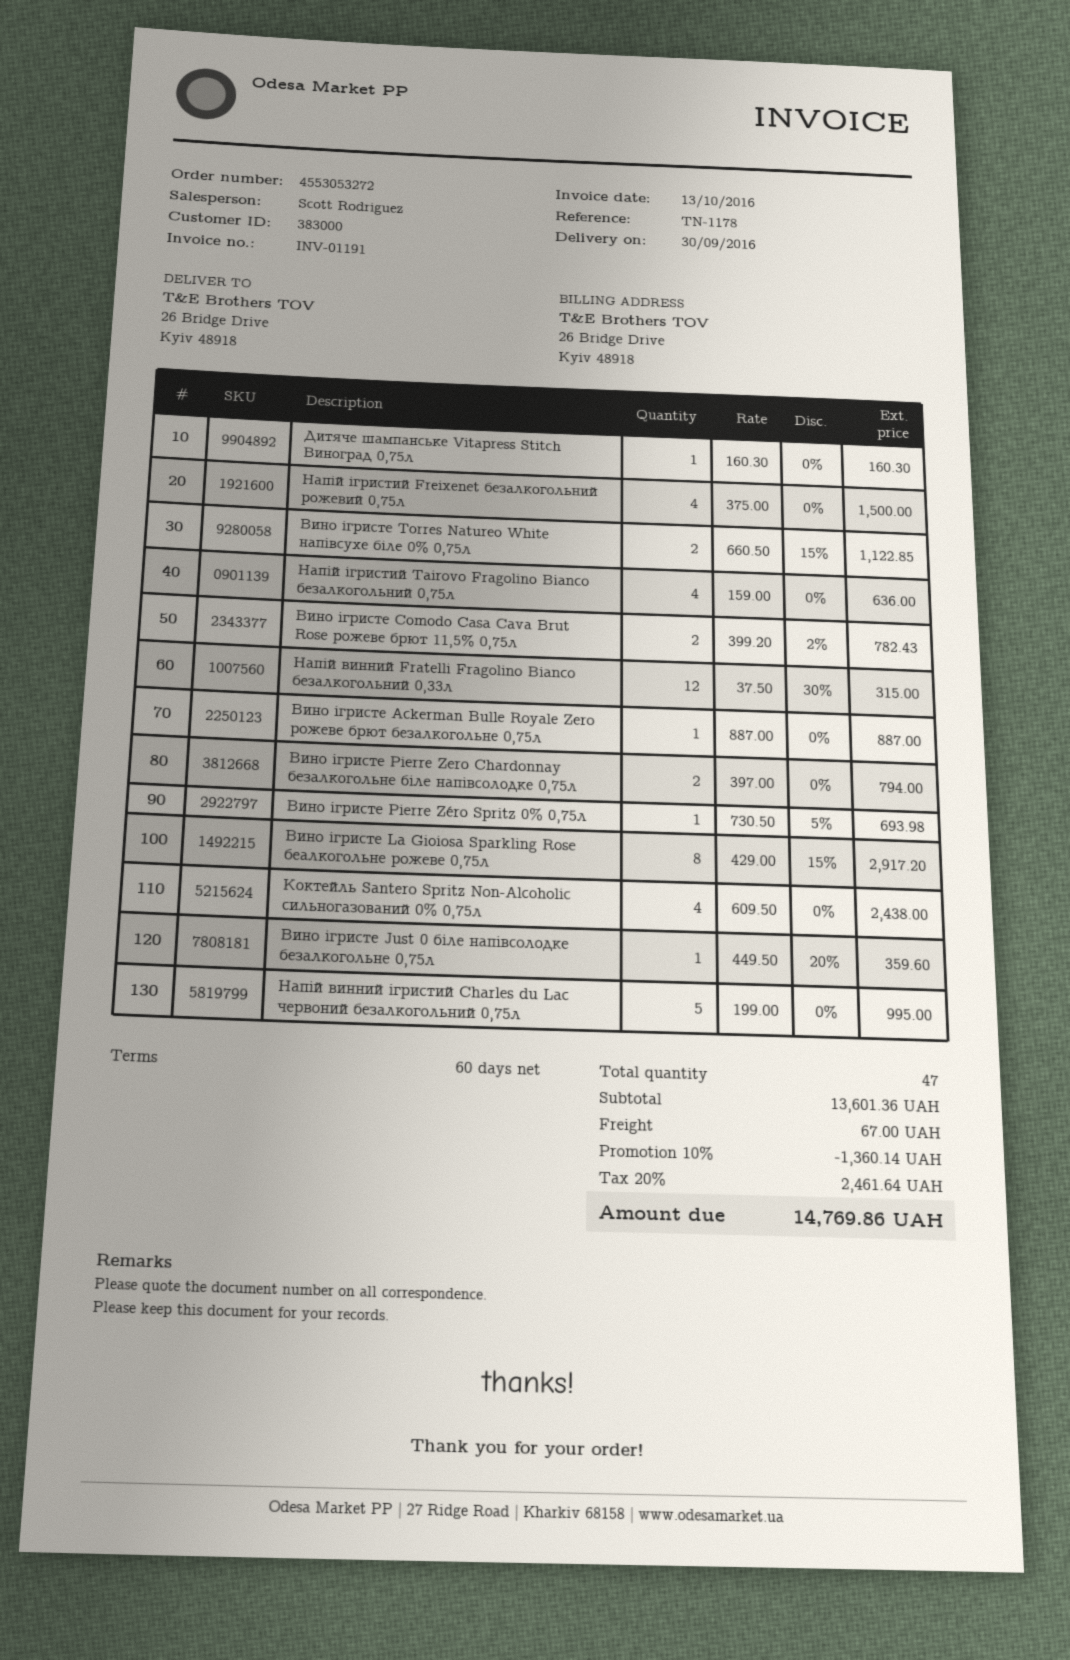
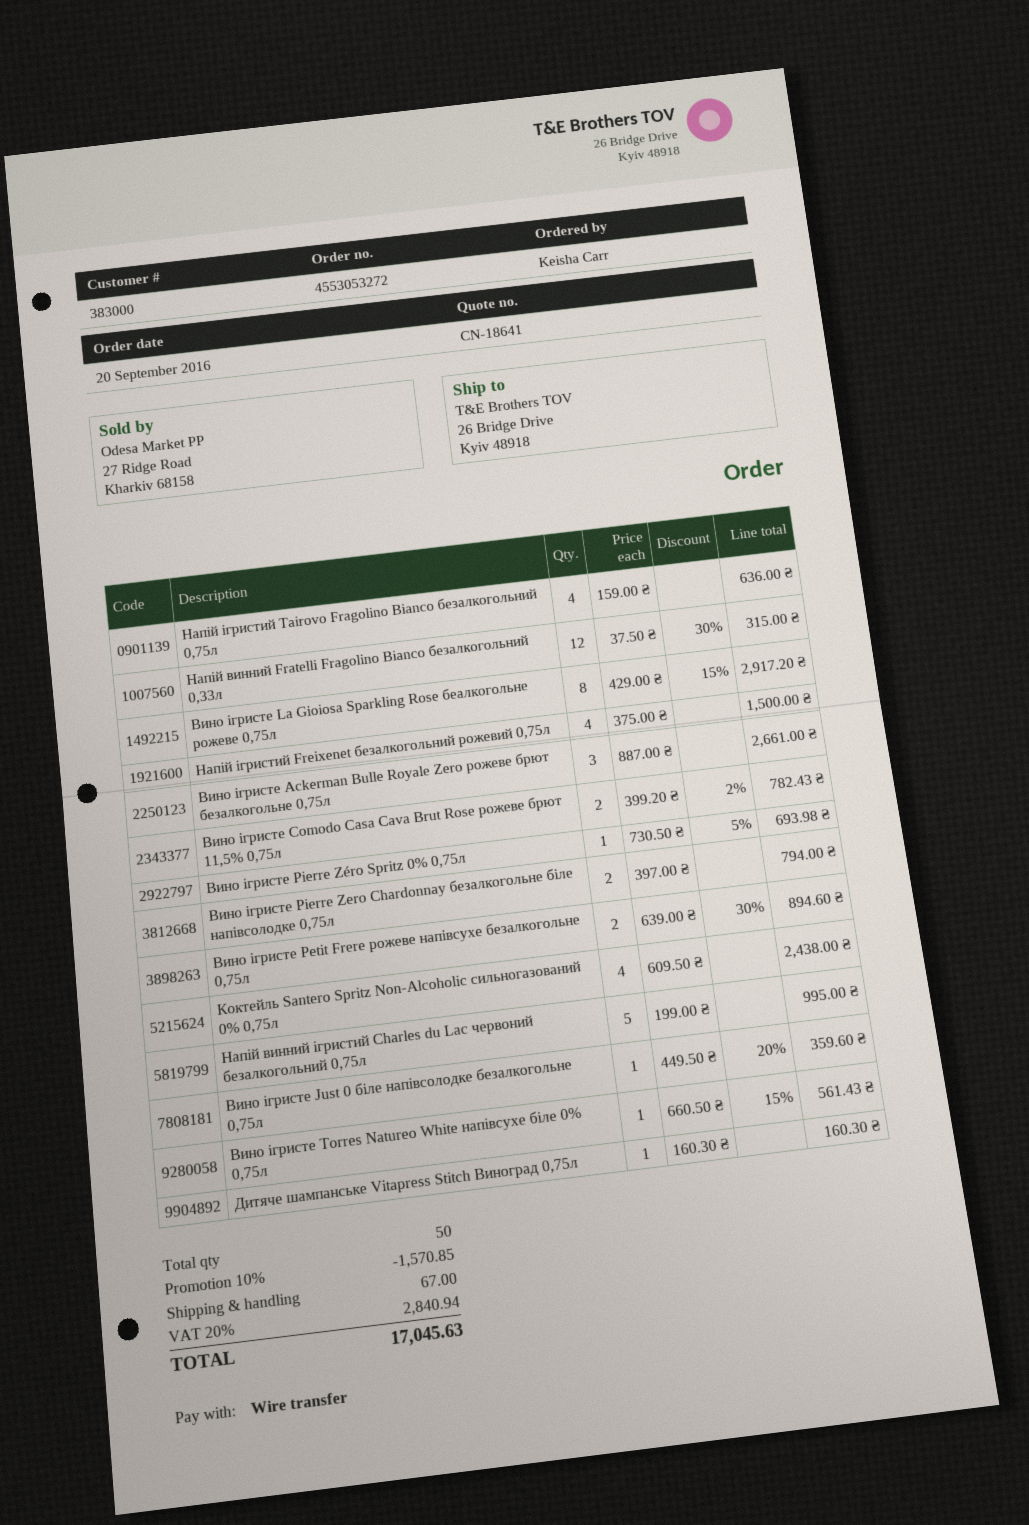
Вино ігристе Torres Natureo White напівсухе біле 0% 0,75л: 2 x 660.50 - 15% = 1122.85 -> 1 x 660.50 - 15% = 561.43
Вино ігристе Ackerman Bulle Royale Zero рожеве брют безалкогольне 0,75л: 1 x 887.00 = 887.00 -> 3 x 887.00 = 2661.00
Вино ігристе Petit Frere рожеве напівсухе безалкогольне 0,75л: none -> 2 x 639.00 - 30% = 894.60
total quantity: 47 -> 50
discount: 10% = 1360.14 -> 10% = 1570.85
tax: 20% = 2461.64 -> 20% = 2840.94
total: 14769.86 -> 17045.63

